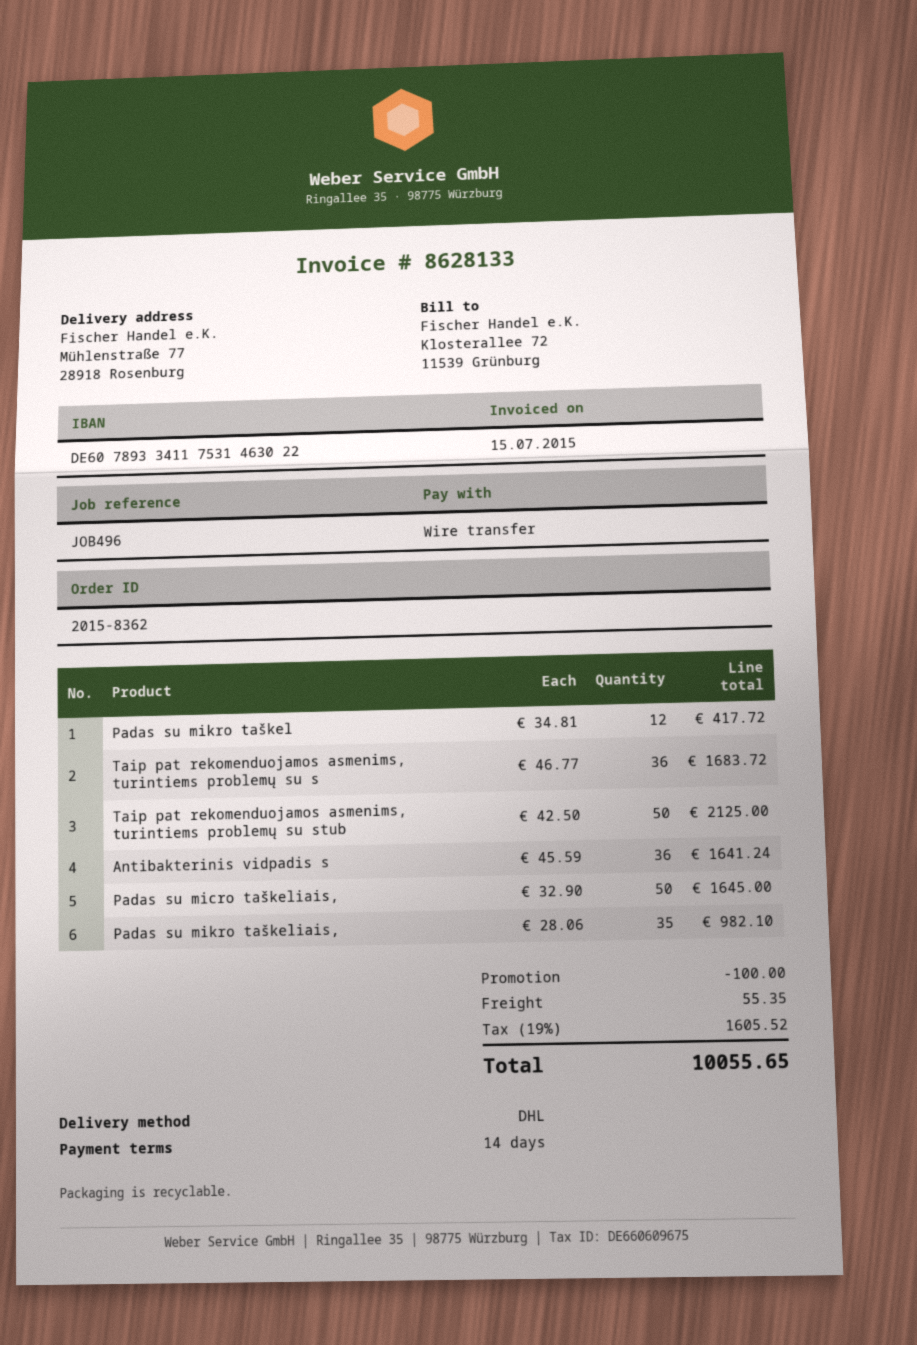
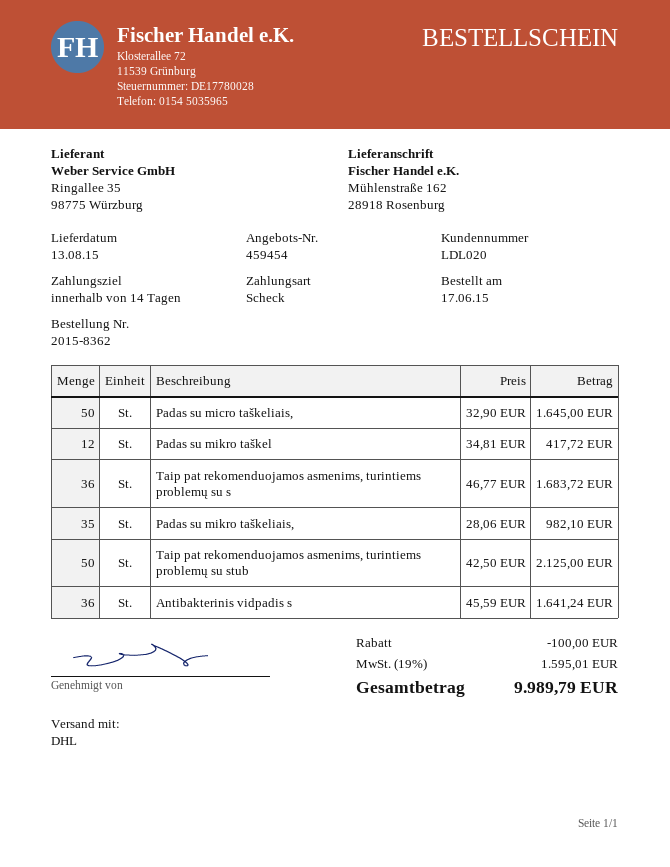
payment method: bank transfer -> cheque
ship to: Mühlenstraße 77, 28918 Rosenburg -> Mühlenstraße 162, 28918 Rosenburg
shipping: 55.35 -> none
tax: 19% = 1605.52 -> 19% = 1595.01
total: 10055.65 -> 9989.79

